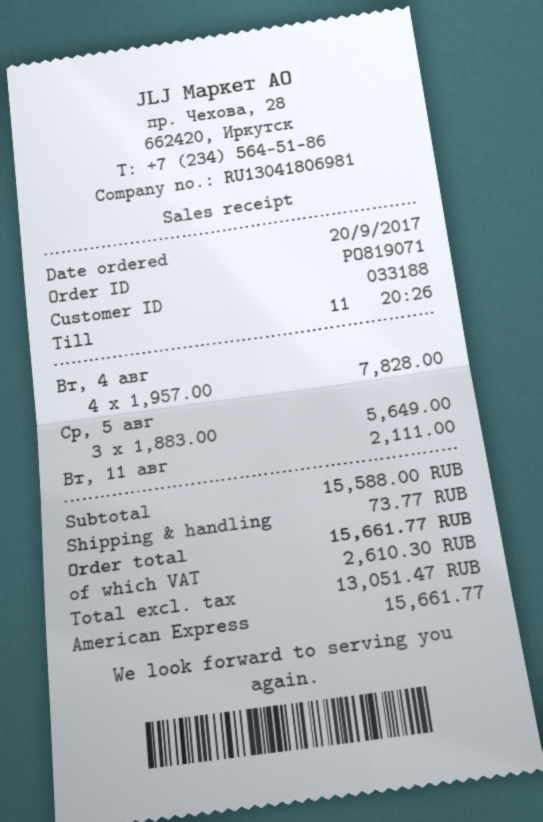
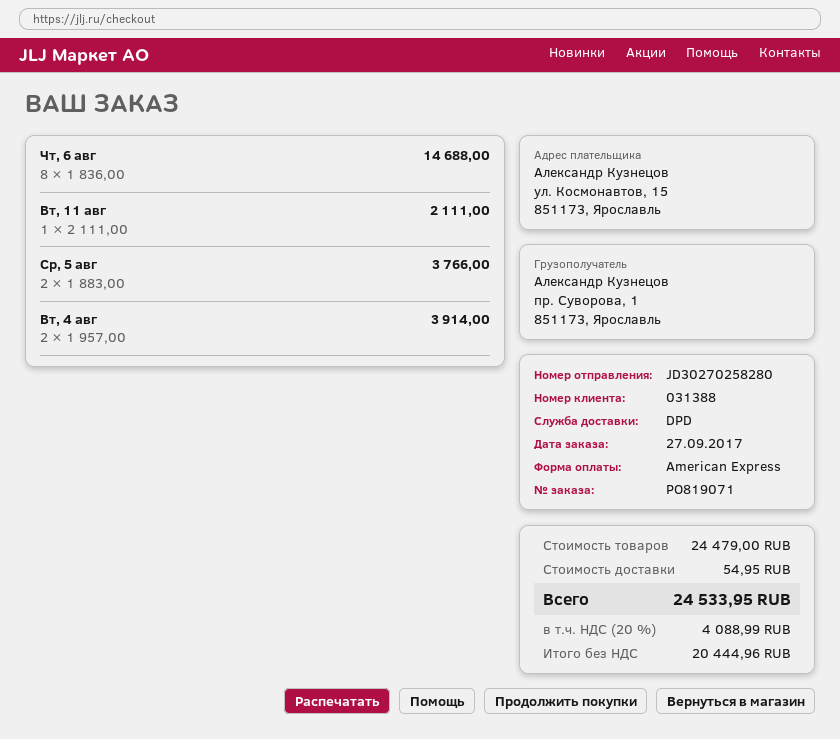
order date: 2017-09-20 -> 2017-09-27
customer number: 033188 -> 031388
Вт, 4 авг: 4 x 1957.00 = 7828.00 -> 2 x 1957.00 = 3914.00
Ср, 5 авг: 3 x 1883.00 = 5649.00 -> 2 x 1883.00 = 3766.00
Чт, 6 авг: none -> 8 x 1836.00 = 14688.00
subtotal: 15588.00 -> 24479.00
shipping: 73.77 -> 54.95
net: 13051.47 -> 20444.96
tax: 2610.30 -> 4088.99
total: 15661.77 -> 24533.95

